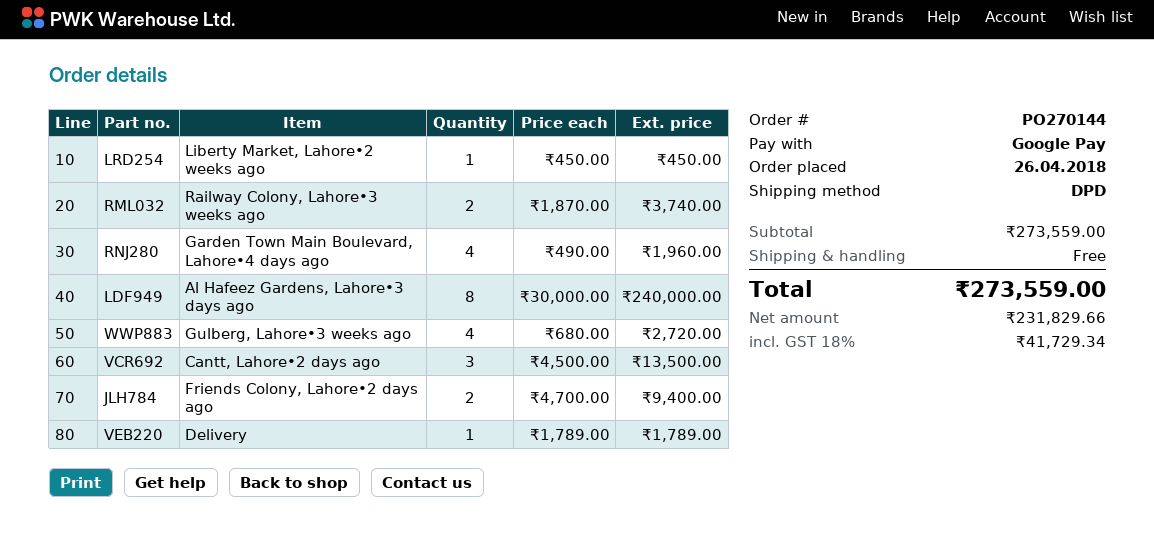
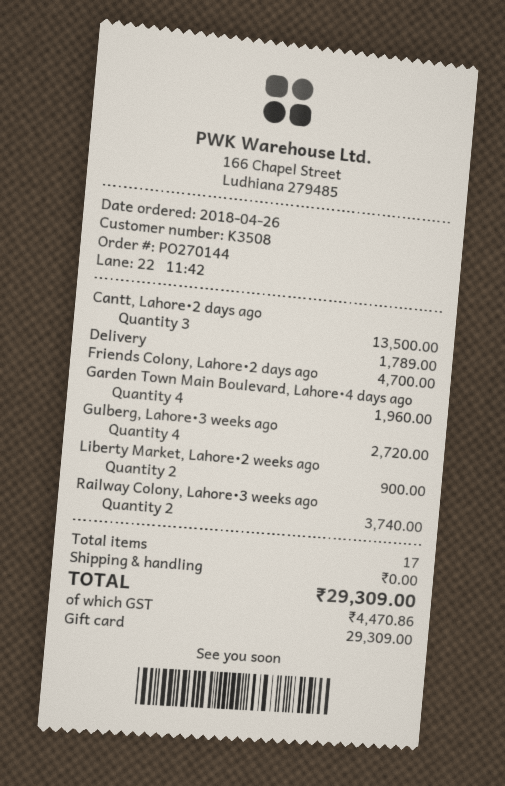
payment method: Google Pay -> gift card
Liberty Market, Lahore•2 weeks ago: 1 for 450.00 -> 2 for 900.00
Al Hafeez Gardens, Lahore•3 days ago: 8 for 240000.00 -> none
Friends Colony, Lahore•2 days ago: 2 for 9400.00 -> 1 for 4700.00
tax: 41729.34 -> 4470.86
total: 273559.00 -> 29309.00

